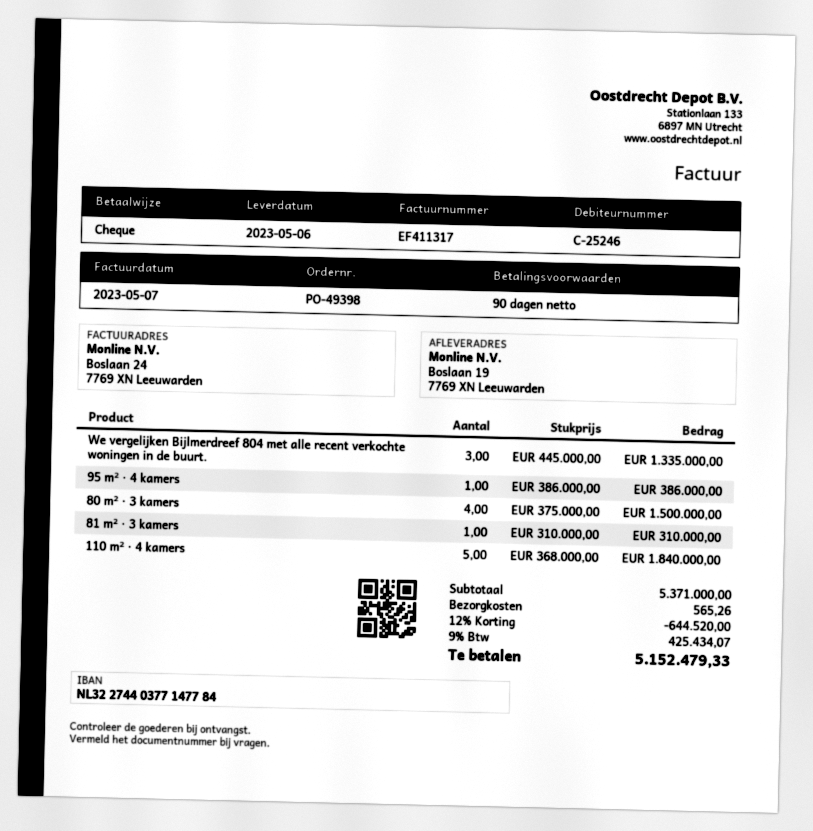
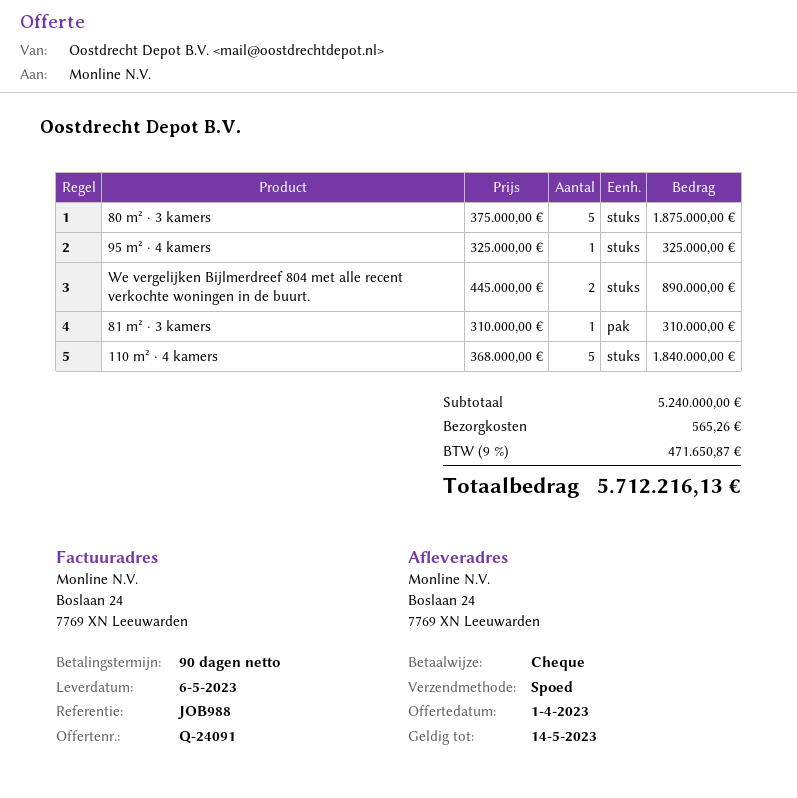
ship to: Boslaan 19, 7769 XN Leeuwarden -> Boslaan 24, 7769 XN Leeuwarden
We vergelijken Bijlmerdreef 804 met alle recent verkochte woningen in de buurt.: 3 x 445000.00 = 1335000.00 -> 2 x 445000.00 = 890000.00
95 m² · 4 kamers: 1 x 386000.00 = 386000.00 -> 1 x 325000.00 = 325000.00
80 m² · 3 kamers: 4 x 375000.00 = 1500000.00 -> 5 x 375000.00 = 1875000.00
subtotal: 5371000.00 -> 5240000.00
discount: 12% = 644520.00 -> none
tax: 9% = 425434.07 -> 9% = 471650.87
total: 5152479.33 -> 5712216.13

